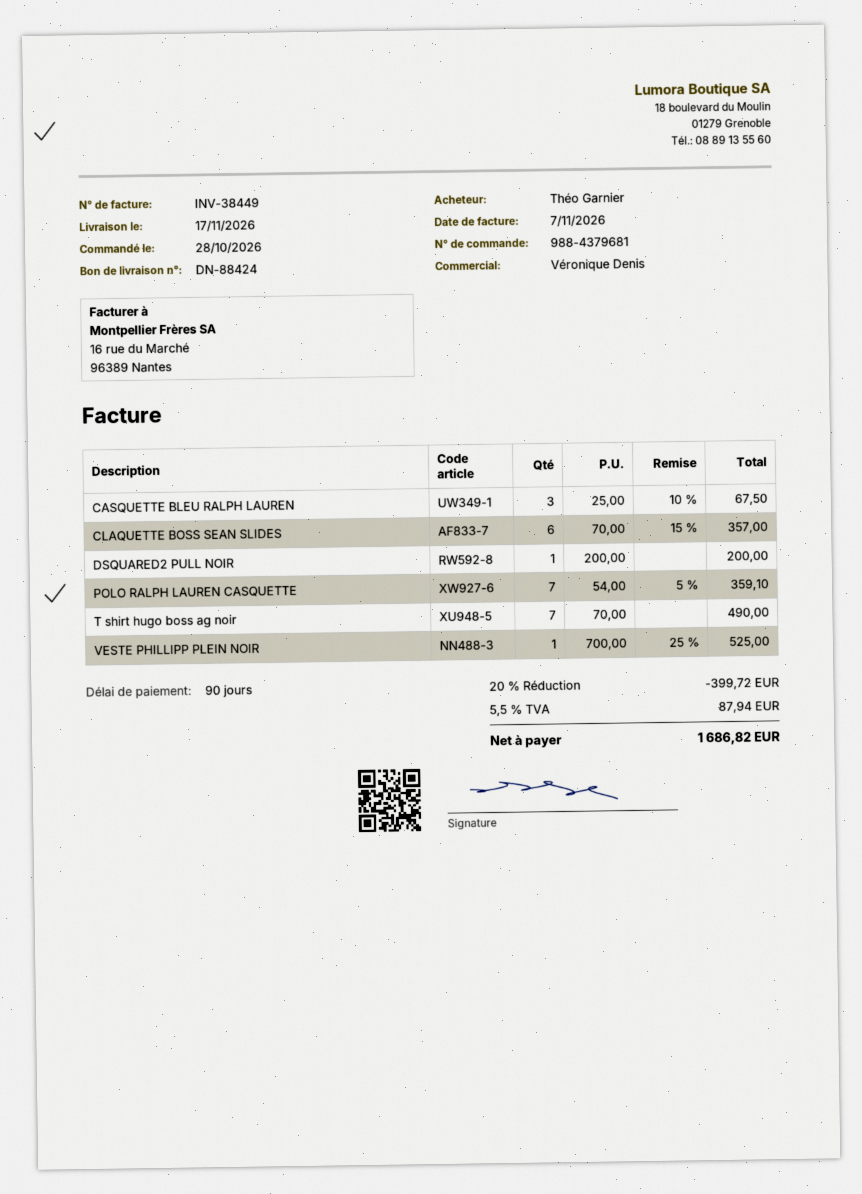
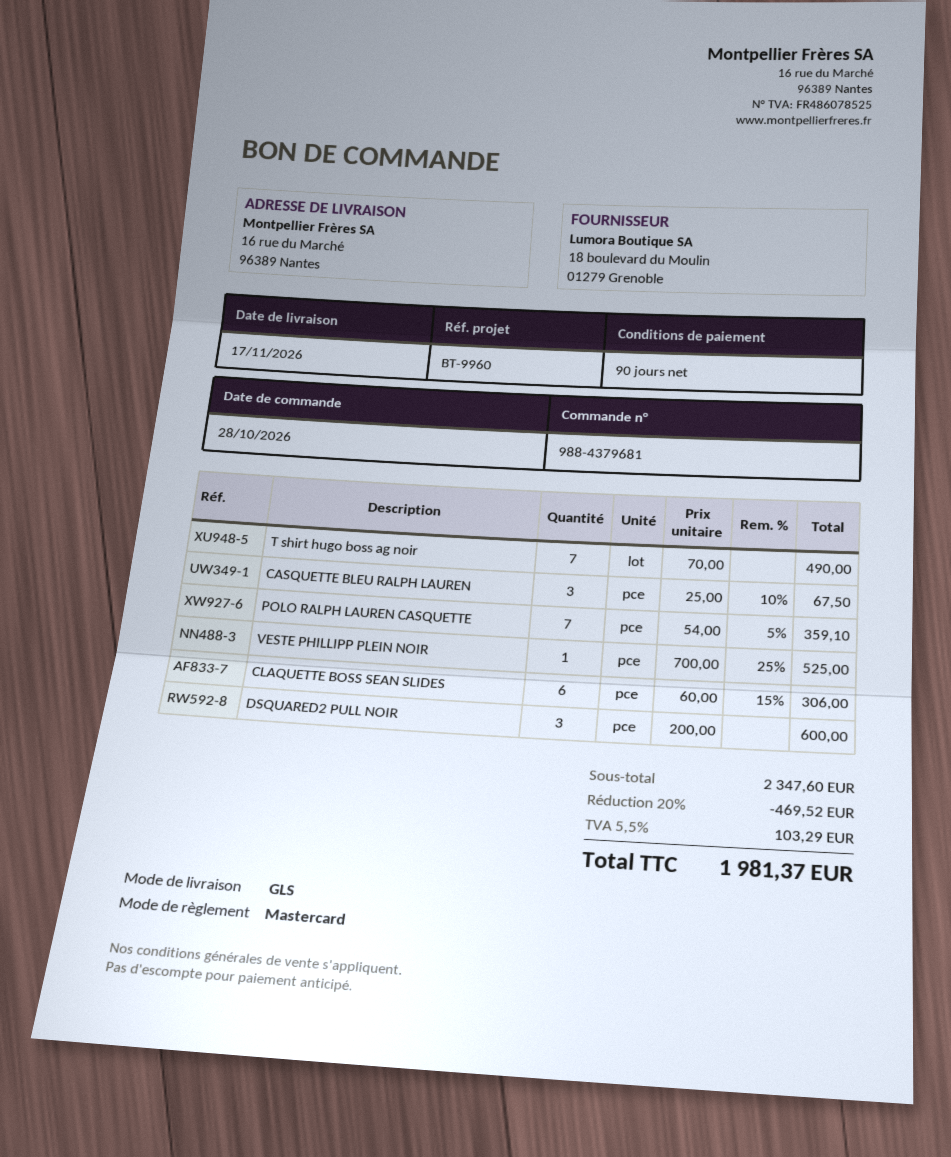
CLAQUETTE BOSS SEAN SLIDES: 6 x 70.00 - 15% = 357.00 -> 6 x 60.00 - 15% = 306.00
DSQUARED2 PULL NOIR: 1 x 200.00 = 200.00 -> 3 x 200.00 = 600.00
discount: 20% = 399.72 -> 20% = 469.52
tax: 5.5% = 87.94 -> 5.5% = 103.29
total: 1686.82 -> 1981.37

